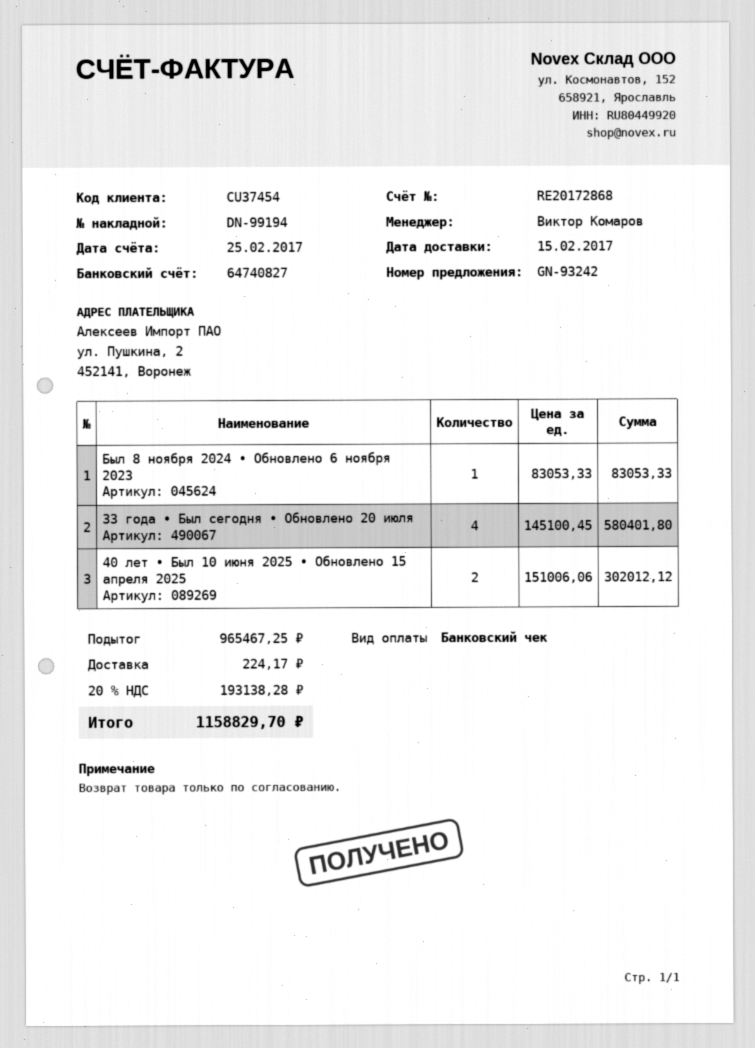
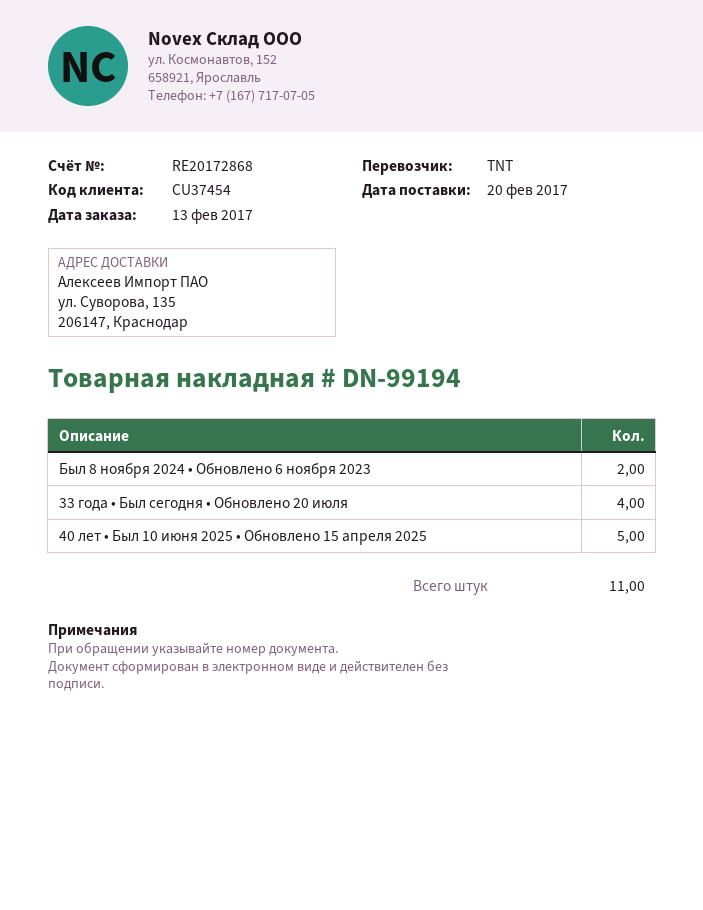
delivery date: 2017-02-15 -> 2017-02-20
Был 8 ноября 2024 • Обновлено 6 ноября 2023: 1 -> 2
40 лет • Был 10 июня 2025 • Обновлено 15 апреля 2025: 2 -> 5

